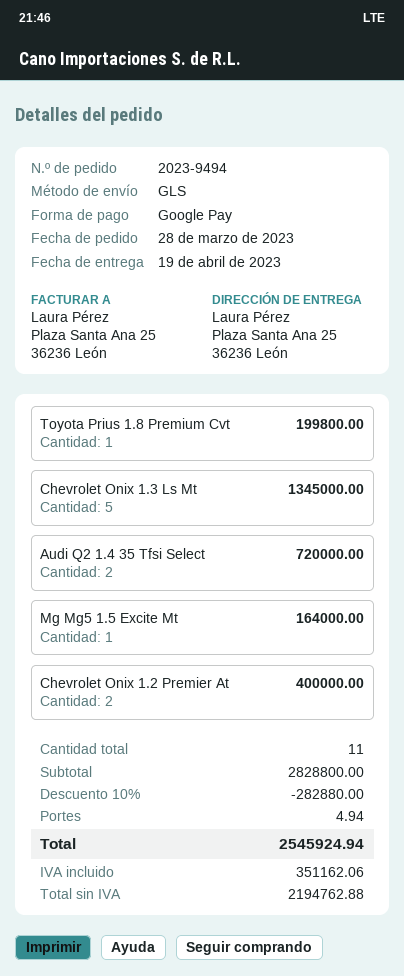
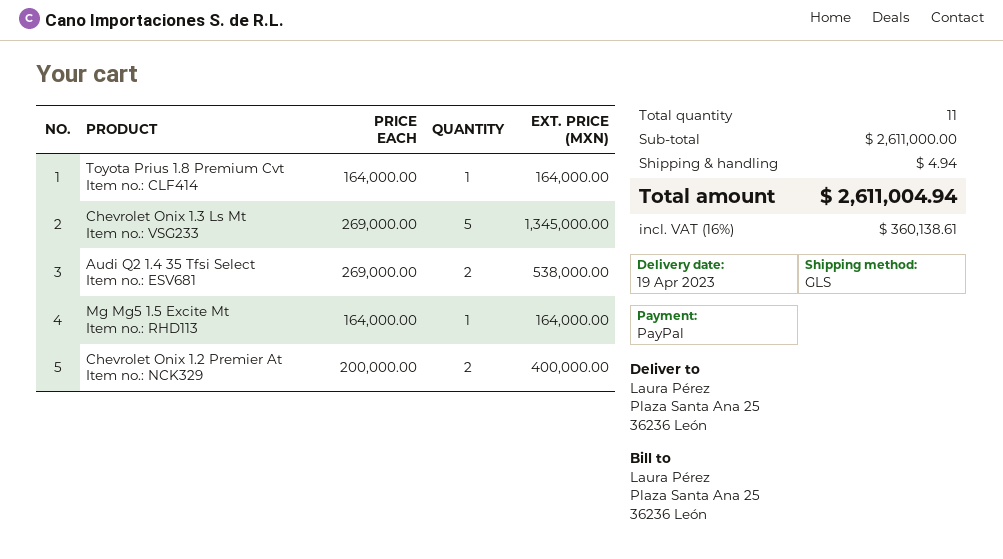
payment method: Google Pay -> PayPal
Toyota Prius 1.8 Premium Cvt: 1 for 199800.00 -> 1 for 164000.00
Audi Q2 1.4 35 Tfsi Select: 2 for 720000.00 -> 2 for 538000.00
subtotal: 2828800.00 -> 2611000.00
discount: 10% = 282880.00 -> none
tax: 351162.06 -> 360138.61
total: 2545924.94 -> 2611004.94

